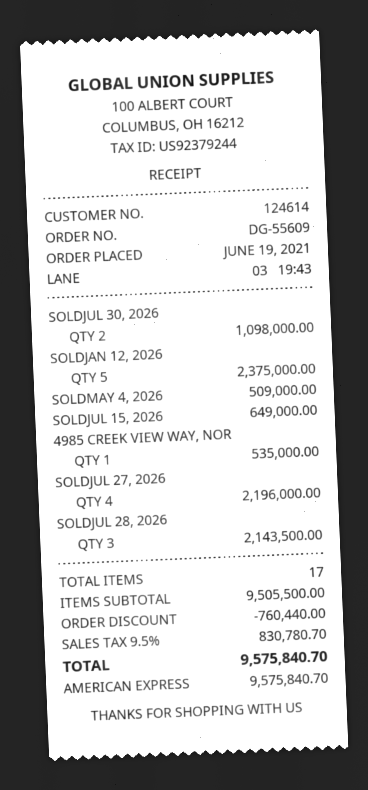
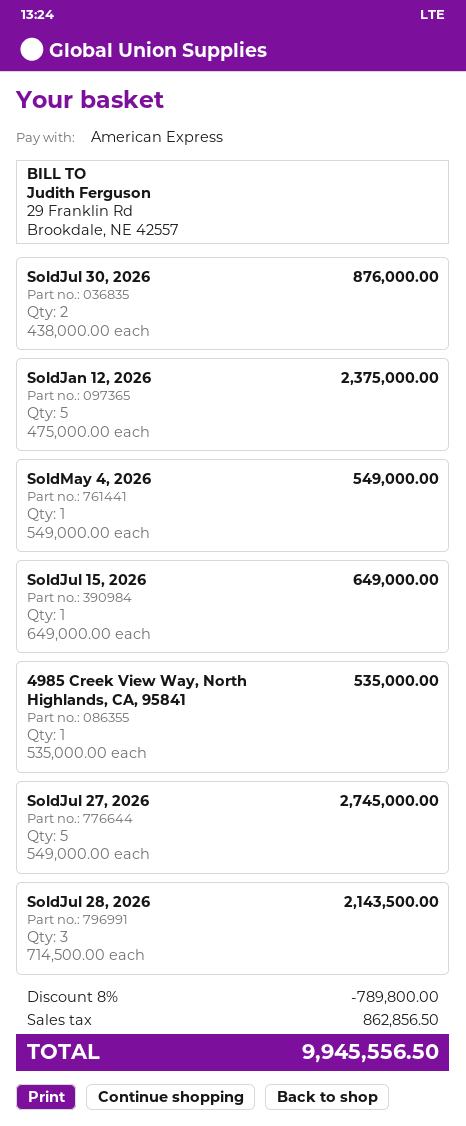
SOLDJUL 30, 2026: 2 for 1098000.00 -> 2 for 876000.00
SOLDMAY 4, 2026: 1 for 509000.00 -> 1 for 549000.00
SOLDJUL 27, 2026: 4 for 2196000.00 -> 5 for 2745000.00
discount: 760440.00 -> 789800.00
tax: 830780.70 -> 862856.50
total: 9575840.70 -> 9945556.50

